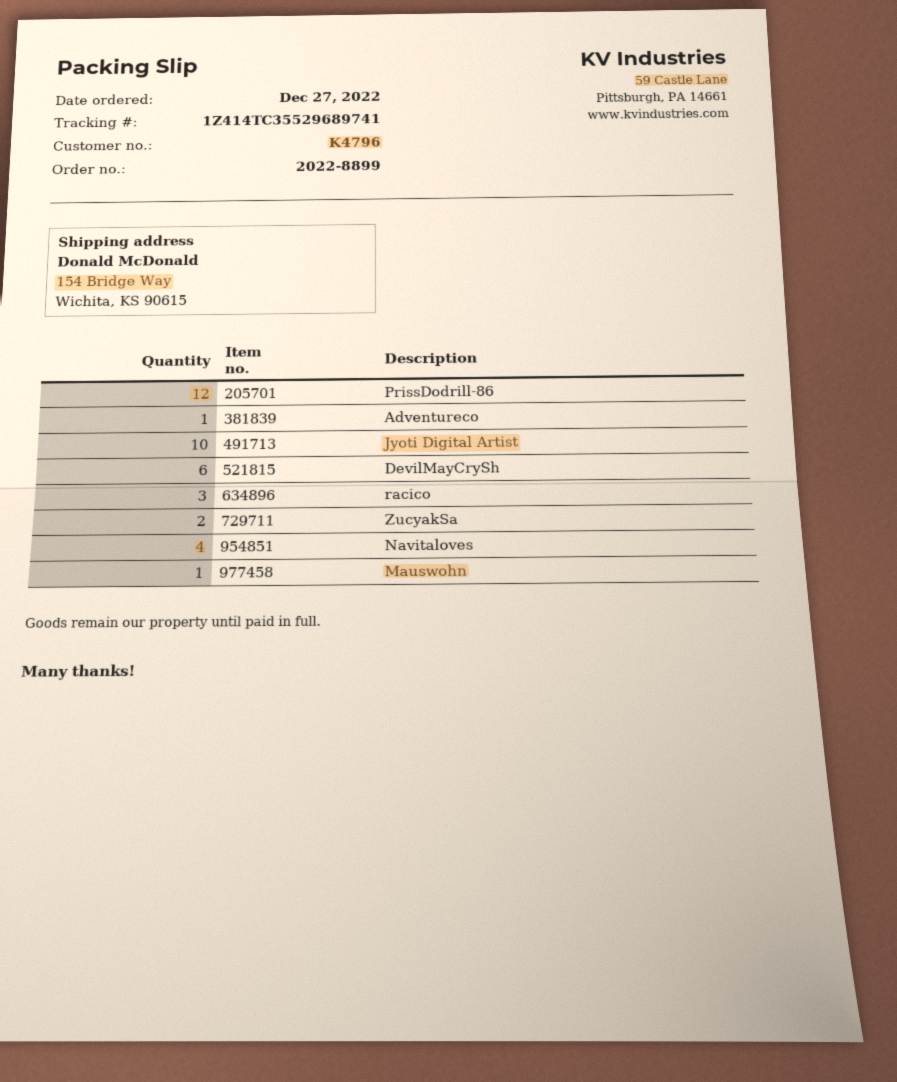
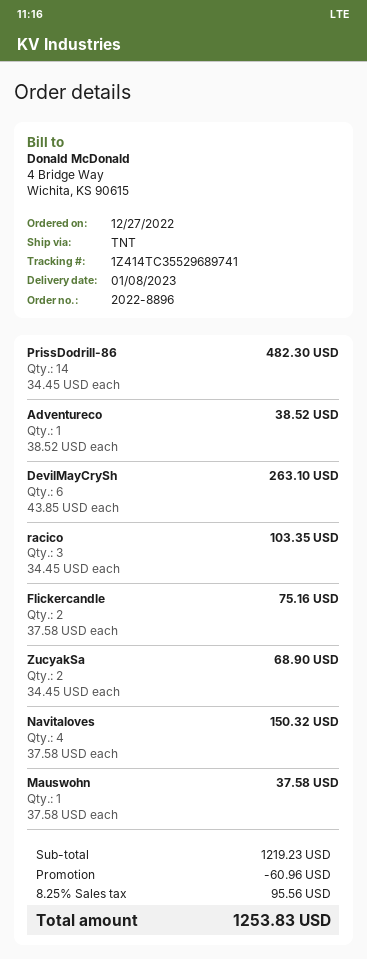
order number: 2022-8899 -> 2022-8896
PrissDodrill-86: 12 -> 14
Jyoti Digital Artist: 10 -> none
Flickercandle: none -> 2

